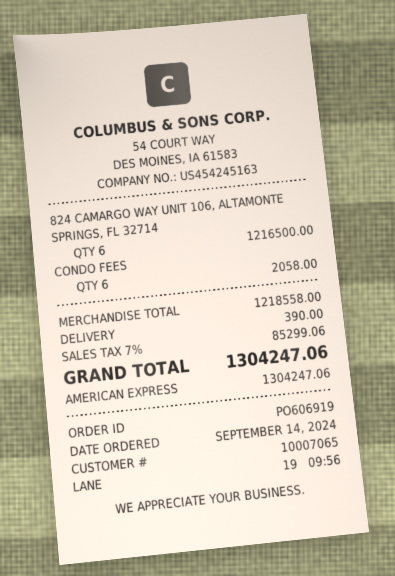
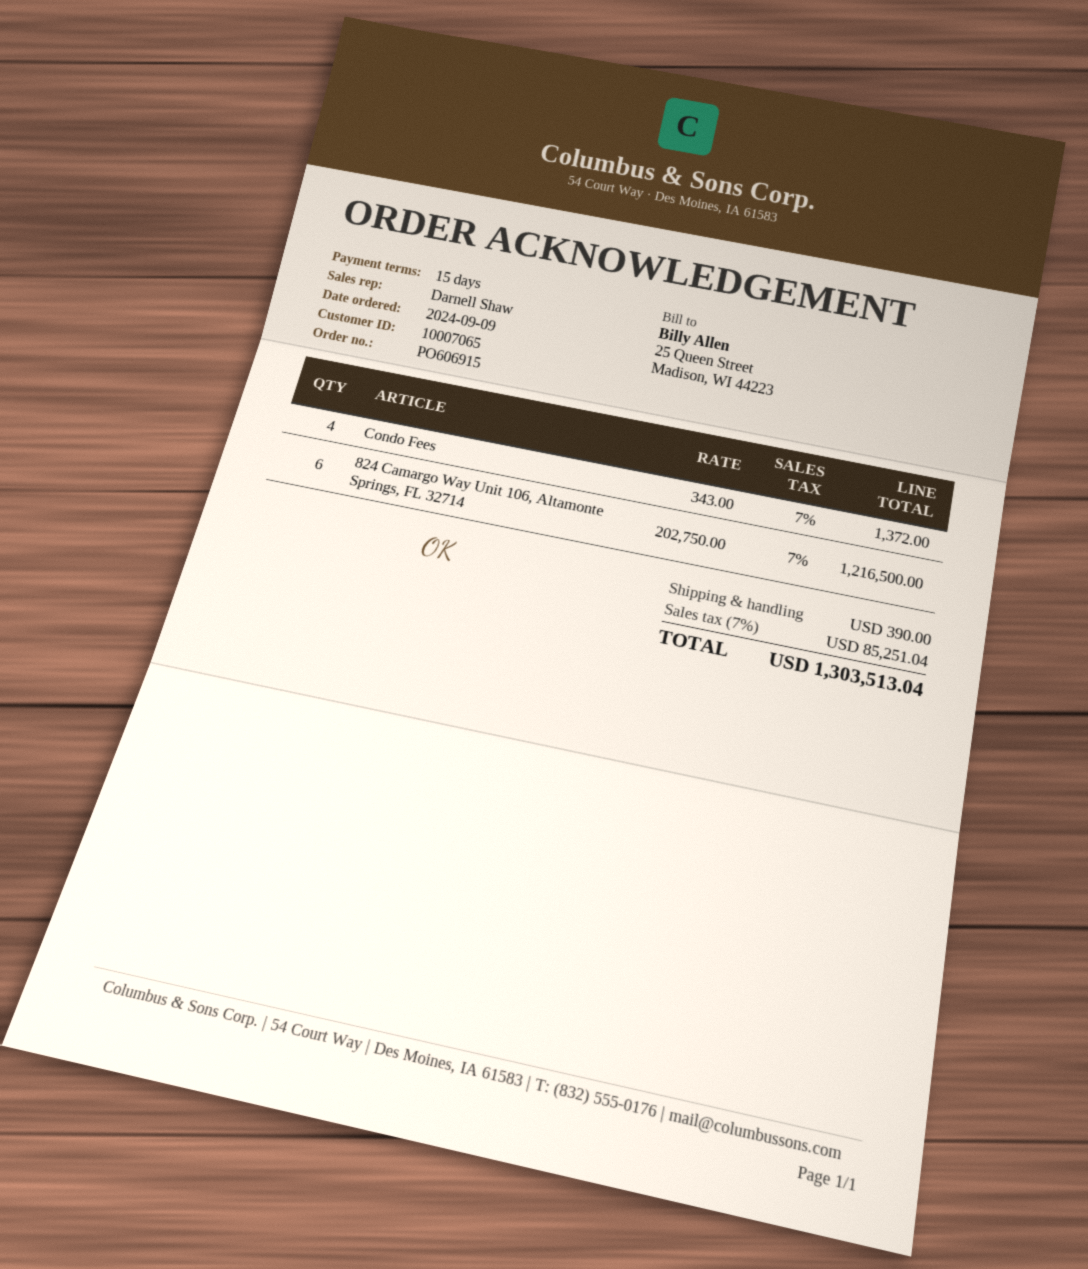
order number: PO606919 -> PO606915
order date: 2024-09-14 -> 2024-09-09
CONDO FEES: 6 for 2058.00 -> 4 for 1372.00
tax: 7% = 85299.06 -> 7% = 85251.04
total: 1304247.06 -> 1303513.04

